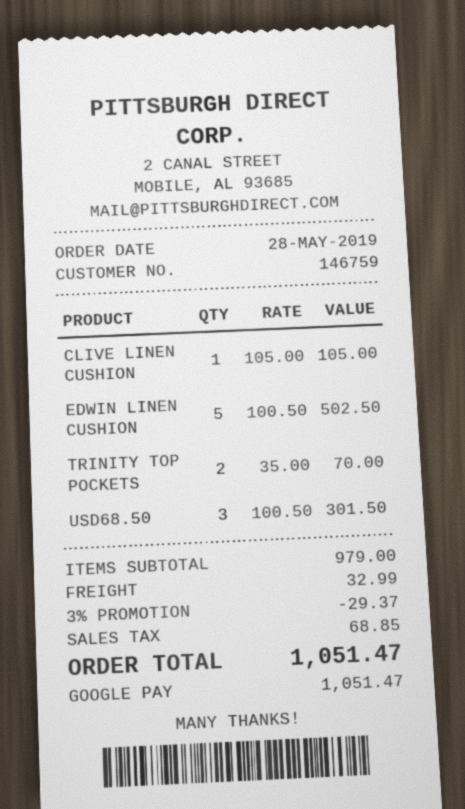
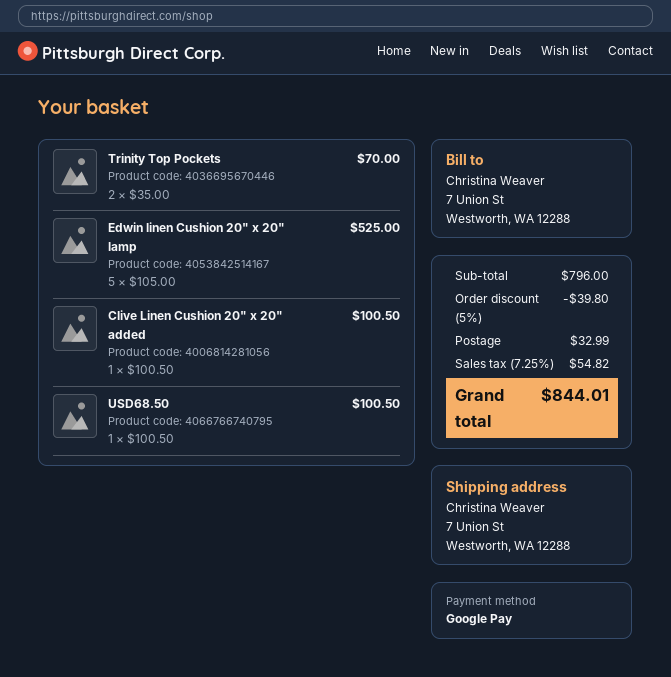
CLIVE LINEN CUSHION: 1 x 105.00 = 105.00 -> 1 x 100.50 = 100.50
EDWIN LINEN CUSHION: 5 x 100.50 = 502.50 -> 5 x 105.00 = 525.00
USD68.50: 3 x 100.50 = 301.50 -> 1 x 100.50 = 100.50
subtotal: 979.00 -> 796.00
discount: 3% = 29.37 -> 5% = 39.80
tax: 68.85 -> 54.82
total: 1051.47 -> 844.01

